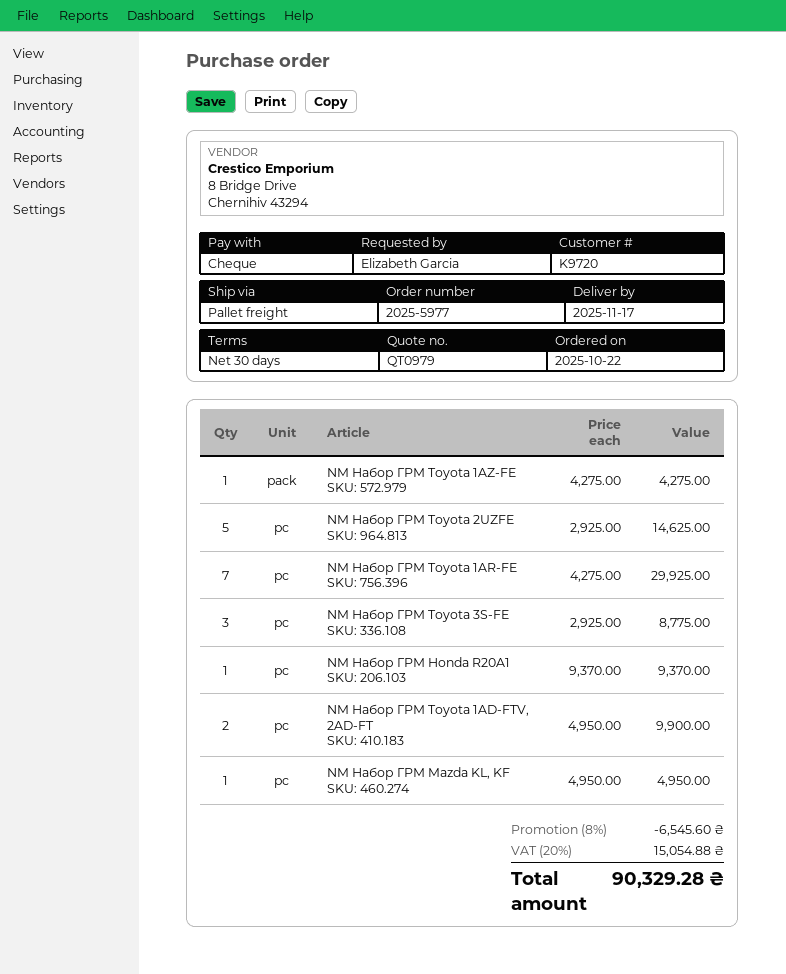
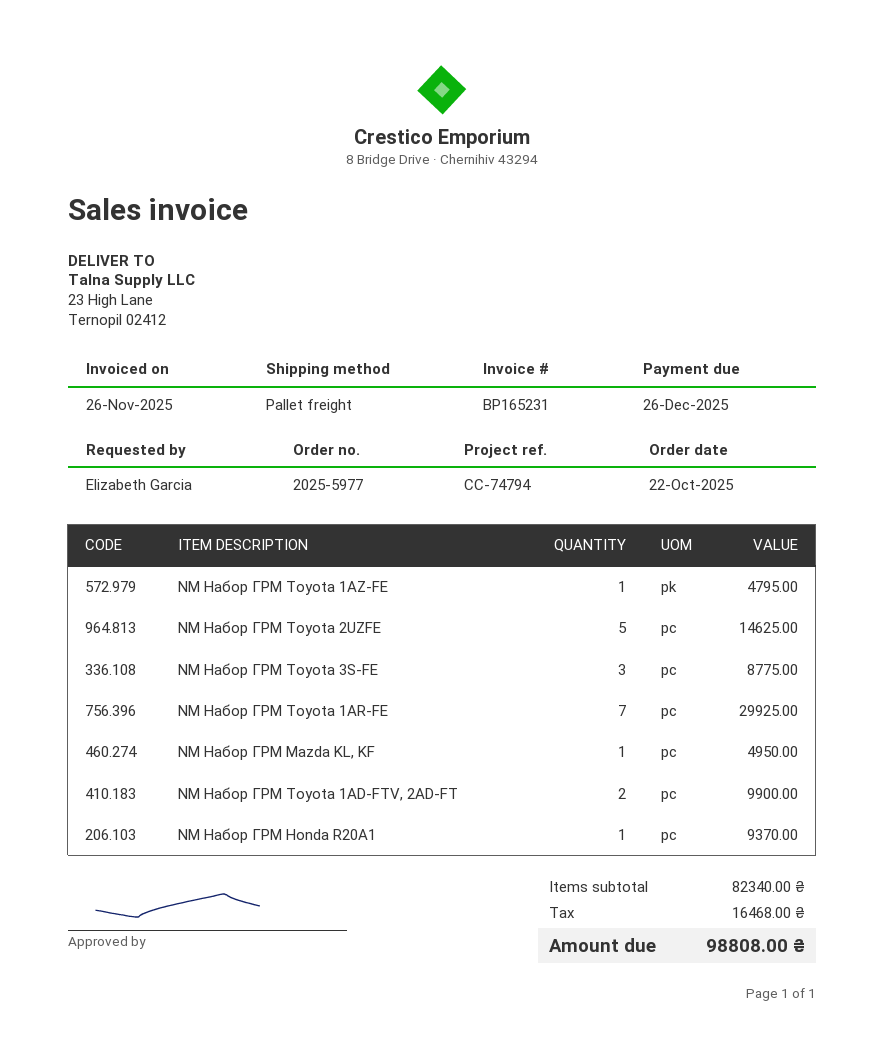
NM Набор ГРМ Toyota 1AZ-FE: 1 for 4275.00 -> 1 for 4795.00
discount: 8% = 6545.60 -> none
tax: 15054.88 -> 16468.00
total: 90329.28 -> 98808.00

